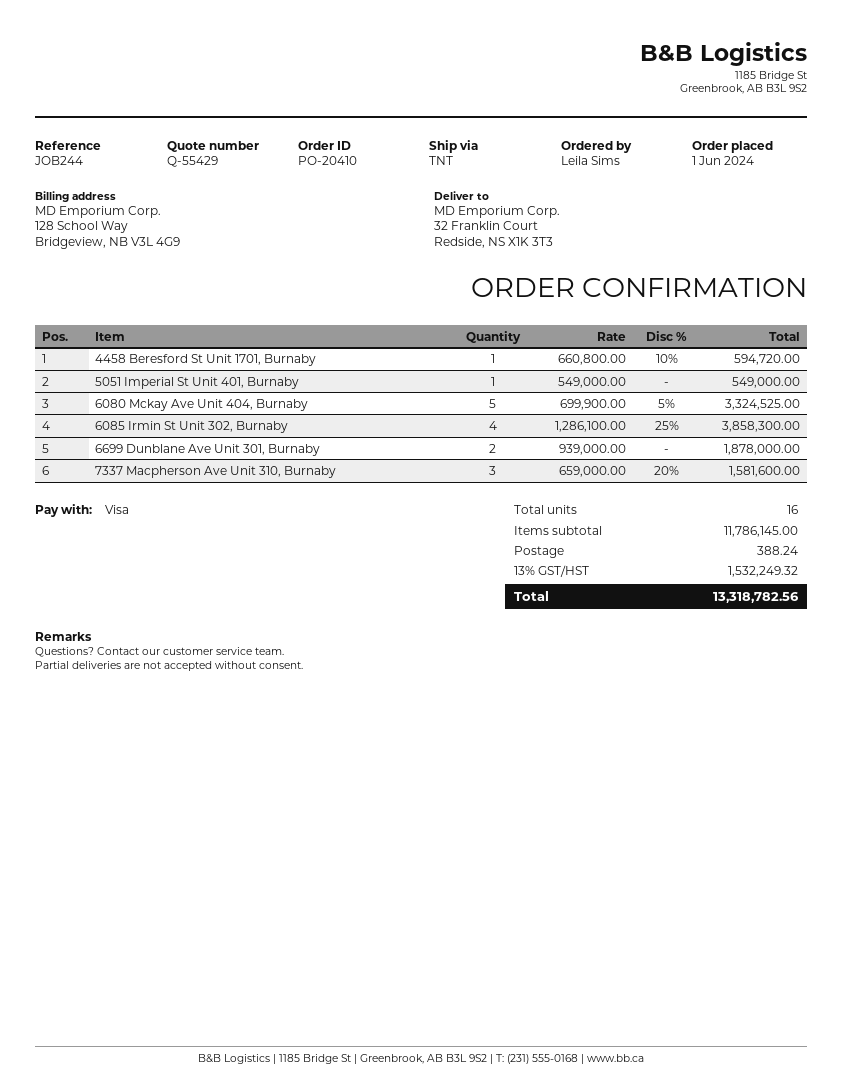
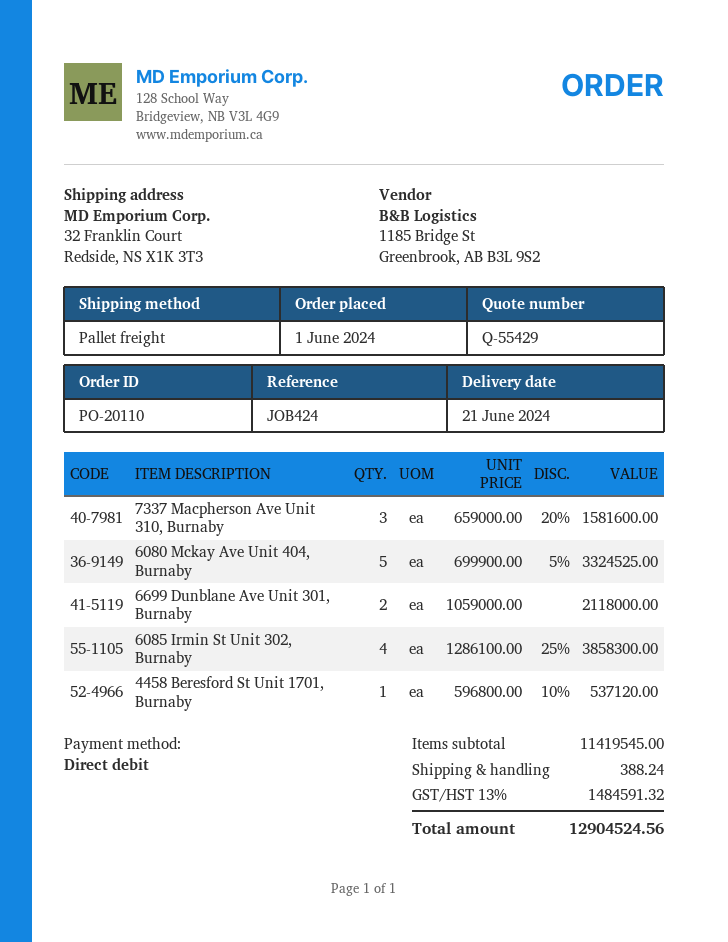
order number: PO-20410 -> PO-20110
reference: JOB244 -> JOB424
payment method: Visa -> direct debit
shipping method: TNT -> pallet freight
4458 Beresford St Unit 1701, Burnaby: 1 x 660800.00 - 10% = 594720.00 -> 1 x 596800.00 - 10% = 537120.00
5051 Imperial St Unit 401, Burnaby: 1 x 549000.00 = 549000.00 -> none
6699 Dunblane Ave Unit 301, Burnaby: 2 x 939000.00 = 1878000.00 -> 2 x 1059000.00 = 2118000.00
subtotal: 11786145.00 -> 11419545.00
tax: 13% = 1532249.32 -> 13% = 1484591.32
total: 13318782.56 -> 12904524.56

